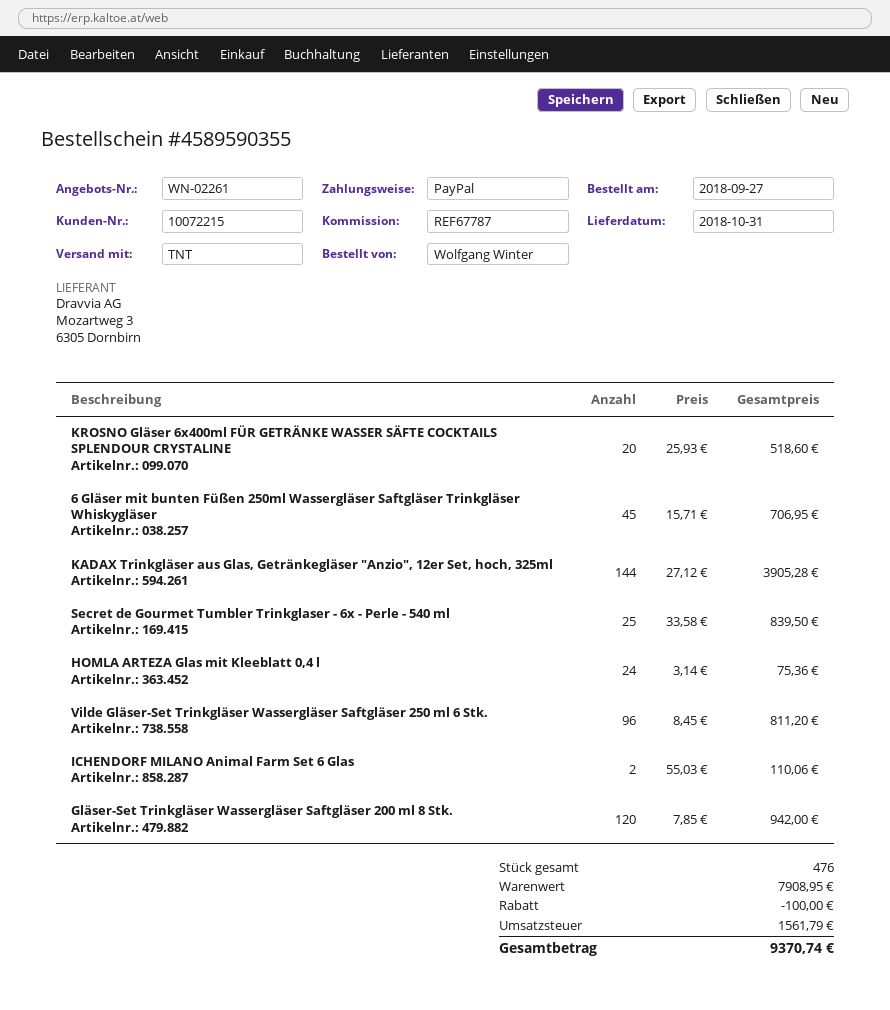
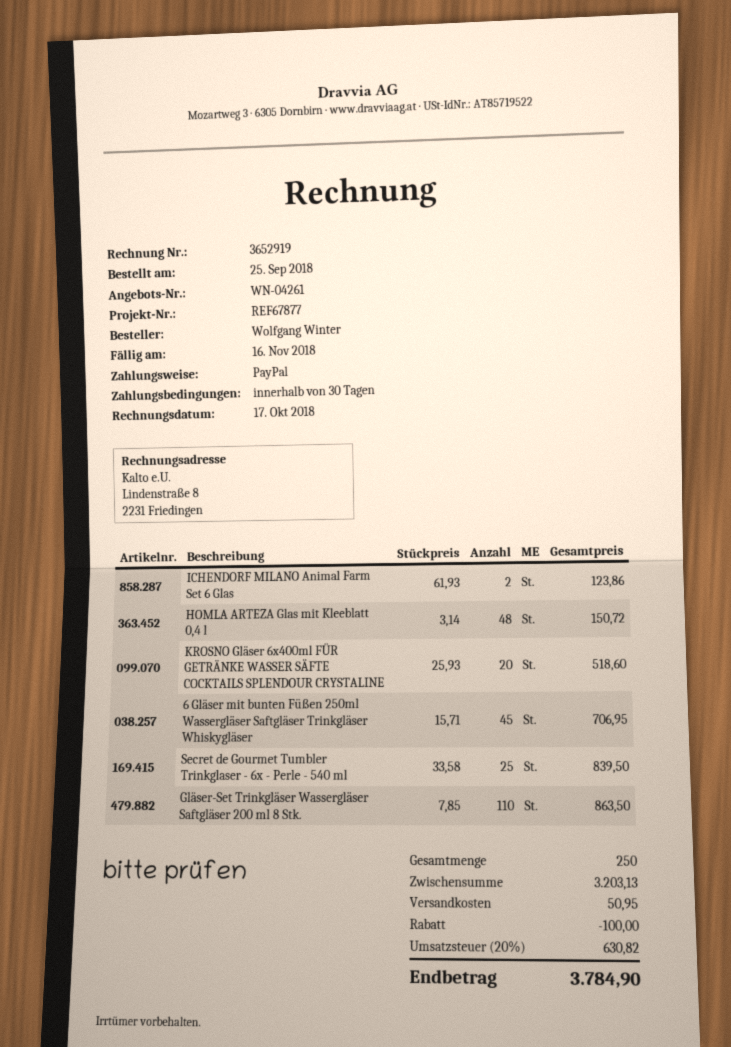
quote number: WN-02261 -> WN-04261
order date: 2018-09-27 -> 2018-09-25
reference: REF67787 -> REF67877
KADAX Trinkgläser aus Glas, Getränkegläser "Anzio", 12er Set, hoch, 325ml: 144 x 27.12 = 3905.28 -> none
HOMLA ARTEZA Glas mit Kleeblatt 0,4 l: 24 x 3.14 = 75.36 -> 48 x 3.14 = 150.72
Vilde Gläser-Set Trinkgläser Wassergläser Saftgläser 250 ml 6 Stk.: 96 x 8.45 = 811.20 -> none
ICHENDORF MILANO Animal Farm Set 6 Glas: 2 x 55.03 = 110.06 -> 2 x 61.93 = 123.86
Gläser-Set Trinkgläser Wassergläser Saftgläser 200 ml 8 Stk.: 120 x 7.85 = 942.00 -> 110 x 7.85 = 863.50
total quantity: 476 -> 250
subtotal: 7908.95 -> 3203.13
shipping: none -> 50.95
tax: 1561.79 -> 630.82
total: 9370.74 -> 3784.90

